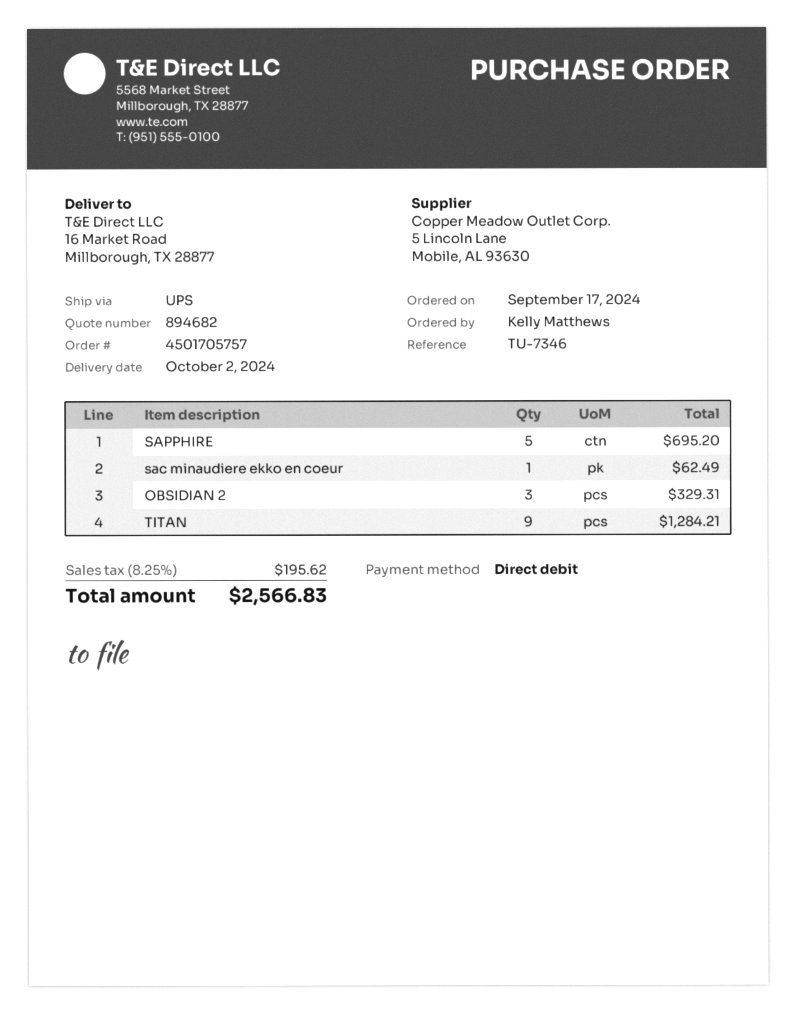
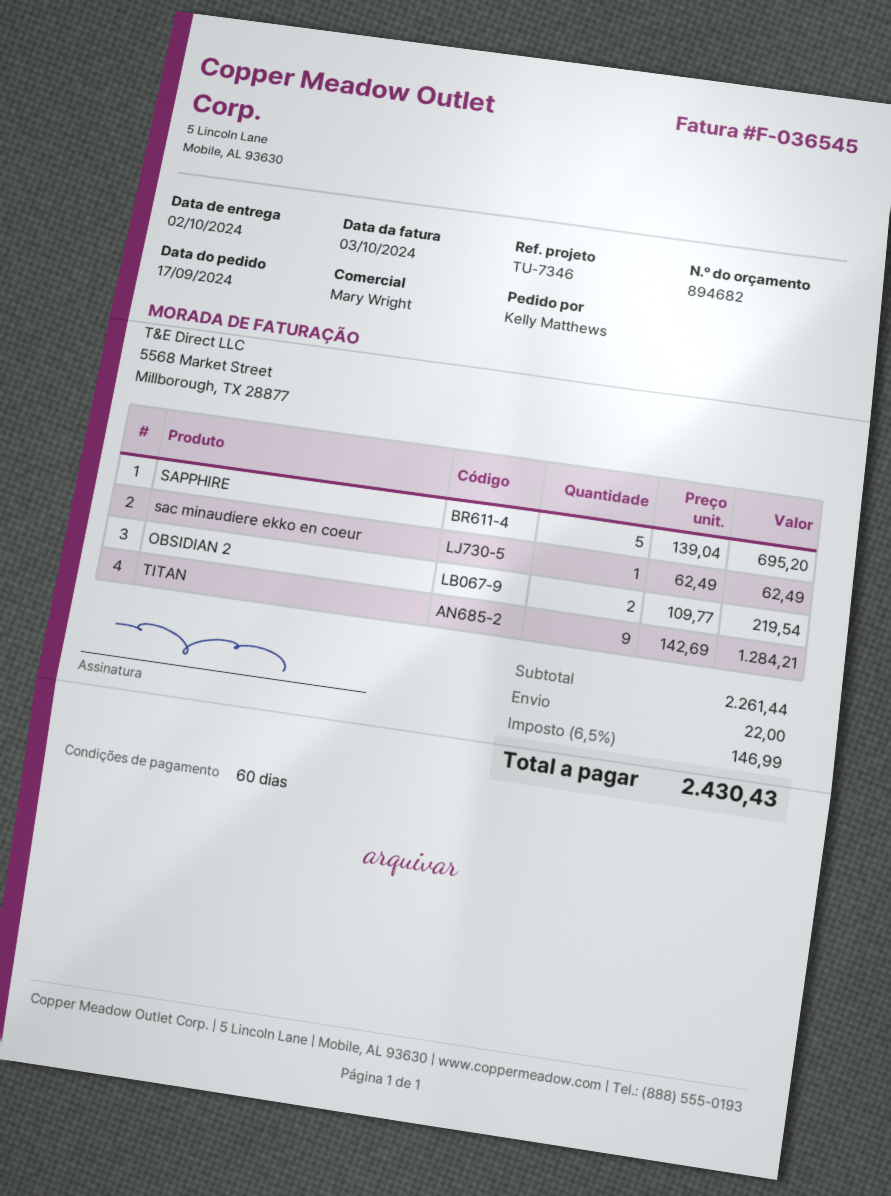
OBSIDIAN 2: 3 for 329.31 -> 2 for 219.54
shipping: none -> 22.00
tax: 8.25% = 195.62 -> 6.5% = 146.99
total: 2566.83 -> 2430.43

